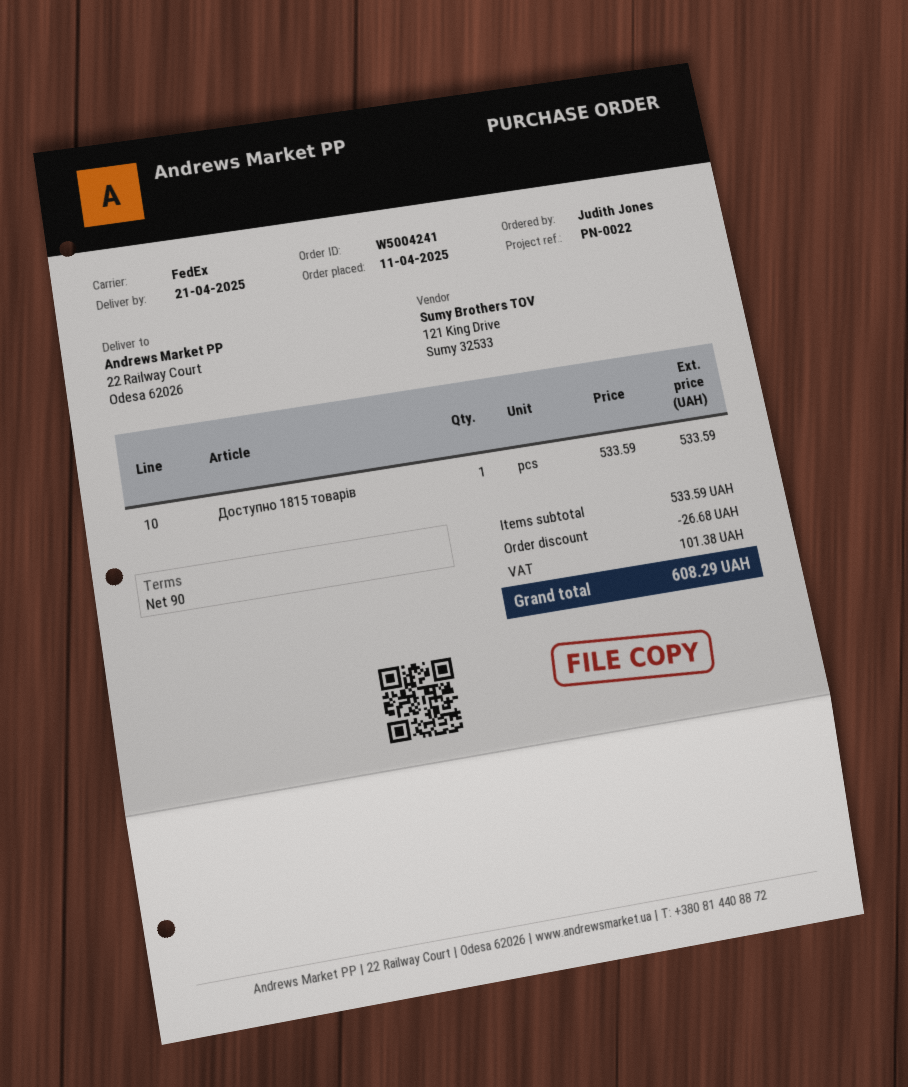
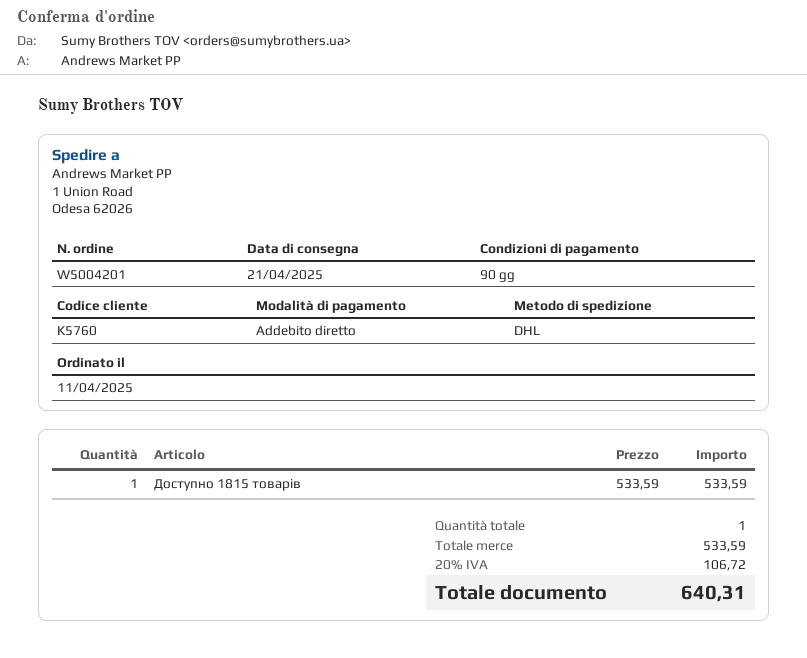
order number: W5004241 -> W5004201
shipping method: FedEx -> DHL
ship to: 22 Railway Court, Odesa 62026 -> 1 Union Road, Odesa 62026
discount: 26.68 -> none
tax: 101.38 -> 106.72
total: 608.29 -> 640.31

